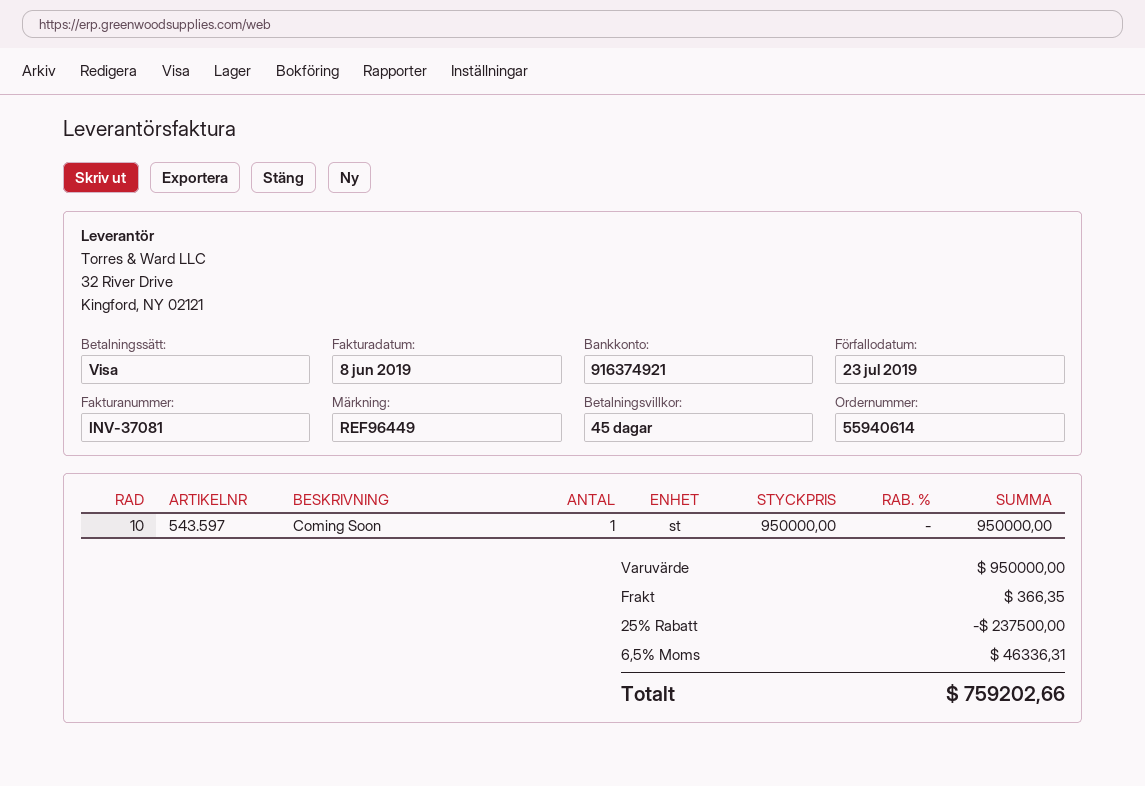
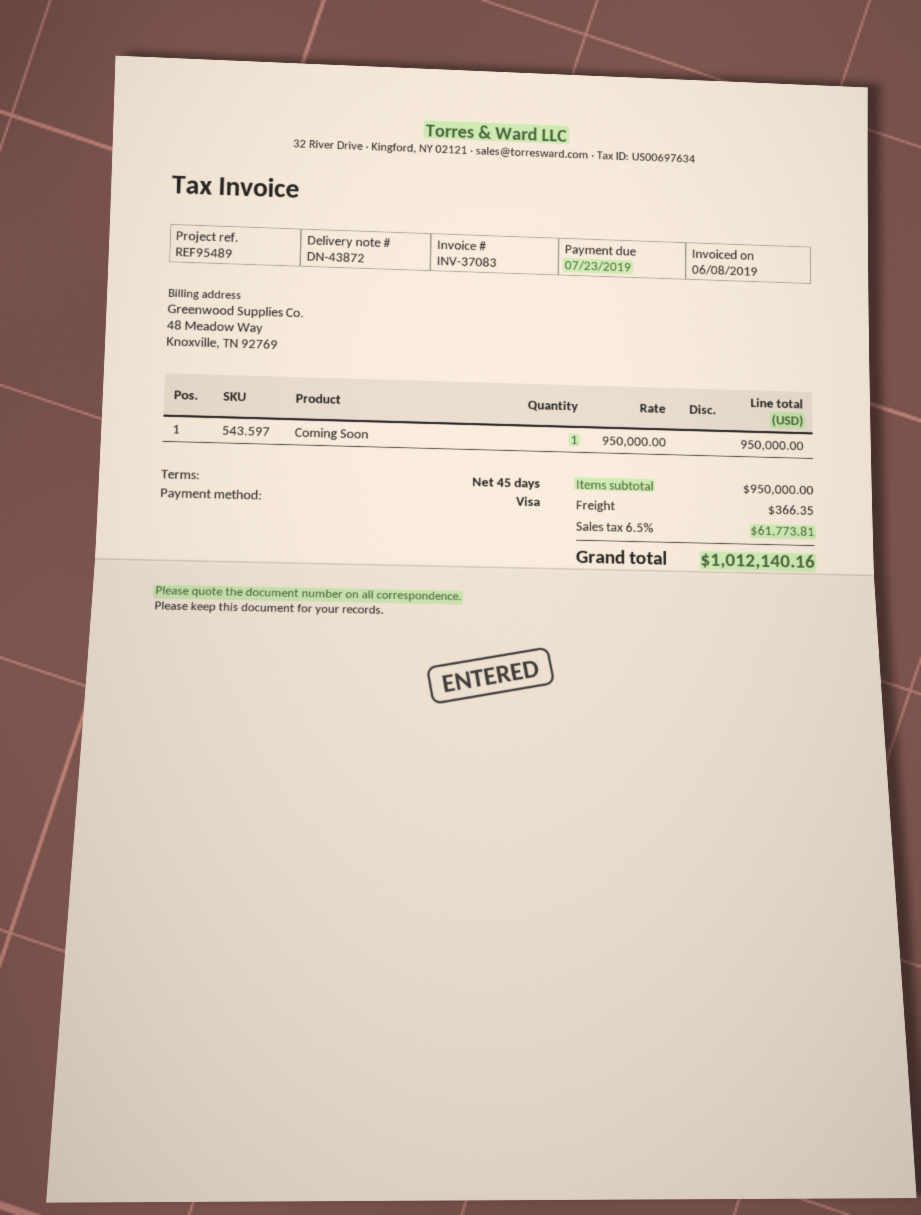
invoice number: INV-37081 -> INV-37083
reference: REF96449 -> REF95489
discount: 25% = 237500.00 -> none
tax: 6.5% = 46336.31 -> 6.5% = 61773.81
total: 759202.66 -> 1012140.16

